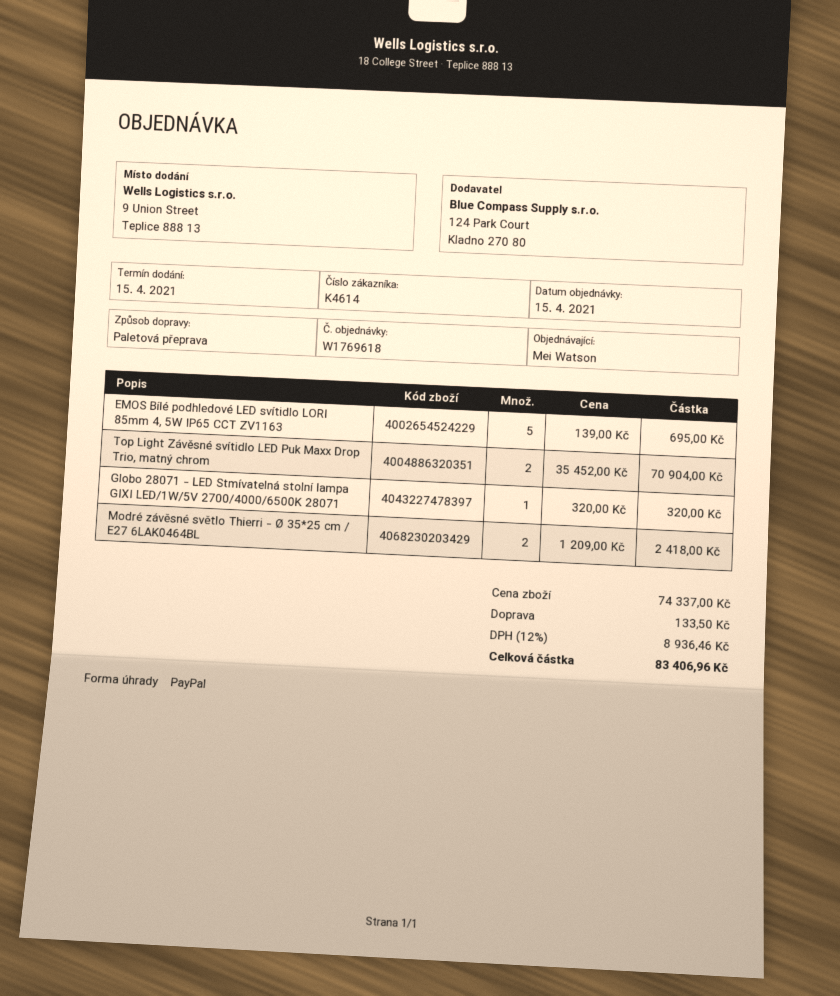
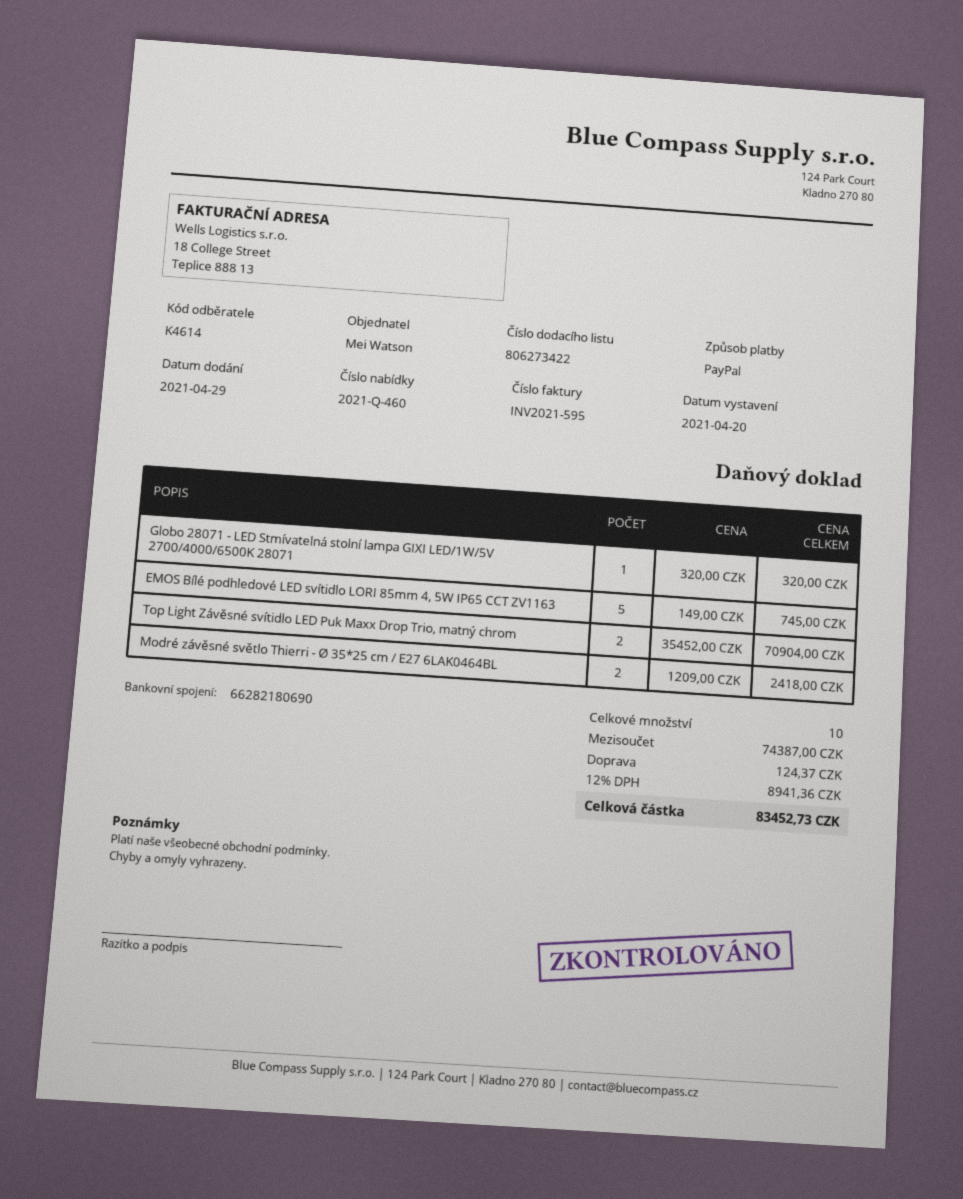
delivery date: 2021-04-15 -> 2021-04-29
EMOS Bílé podhledové LED svítidlo LORI 85mm 4, 5W IP65 CCT ZV1163: 5 x 139.00 = 695.00 -> 5 x 149.00 = 745.00
subtotal: 74337.00 -> 74387.00
shipping: 133.50 -> 124.37
tax: 12% = 8936.46 -> 12% = 8941.36
total: 83406.96 -> 83452.73

